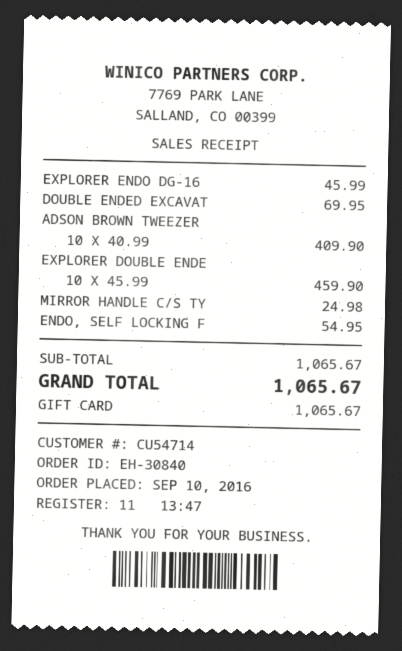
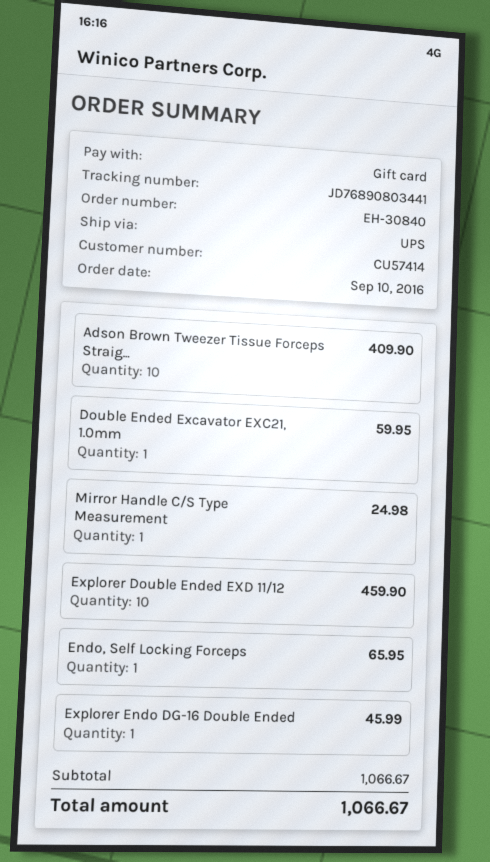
customer number: CU54714 -> CU57414
DOUBLE ENDED EXCAVAT: 1 for 69.95 -> 1 for 59.95
ENDO, SELF LOCKING F: 1 for 54.95 -> 1 for 65.95
subtotal: 1065.67 -> 1066.67
total: 1065.67 -> 1066.67

